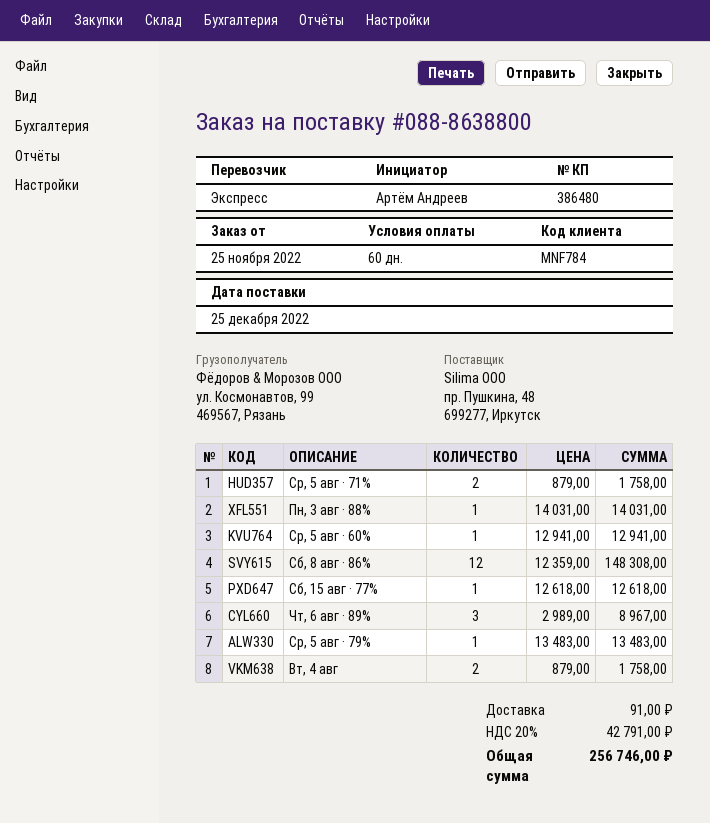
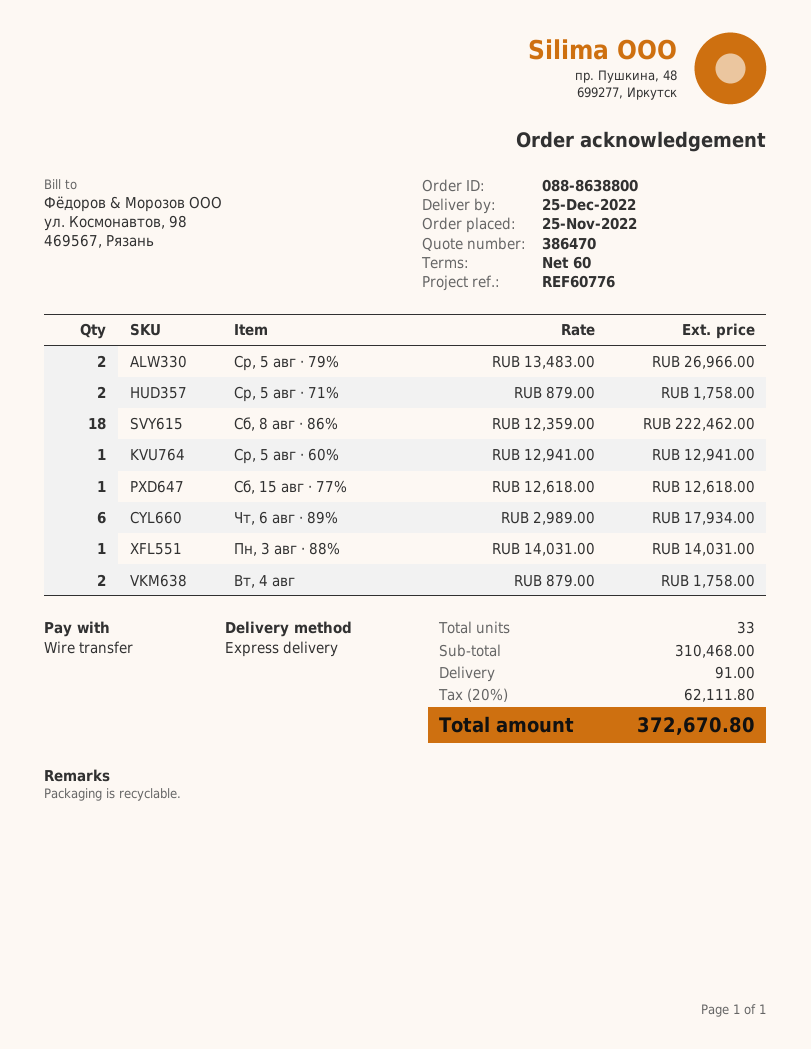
quote number: 386480 -> 386470
Сб, 8 авг · 86%: 12 x 12359.00 = 148308.00 -> 18 x 12359.00 = 222462.00
Чт, 6 авг · 89%: 3 x 2989.00 = 8967.00 -> 6 x 2989.00 = 17934.00
Ср, 5 авг · 79%: 1 x 13483.00 = 13483.00 -> 2 x 13483.00 = 26966.00
tax: 20% = 42791.00 -> 20% = 62111.80
total: 256746.00 -> 372670.80

